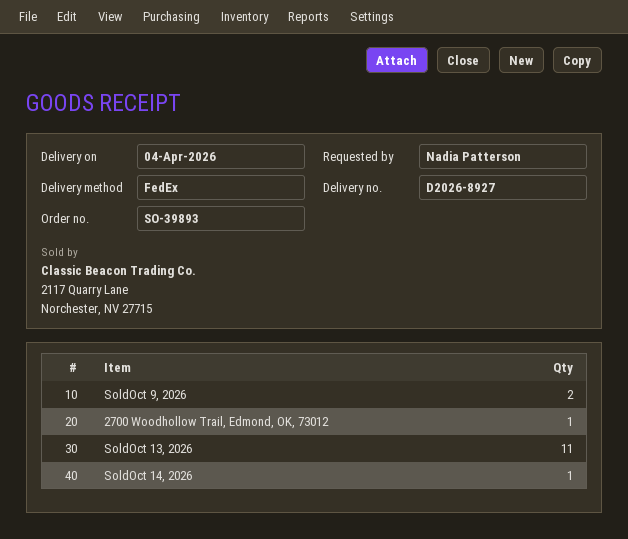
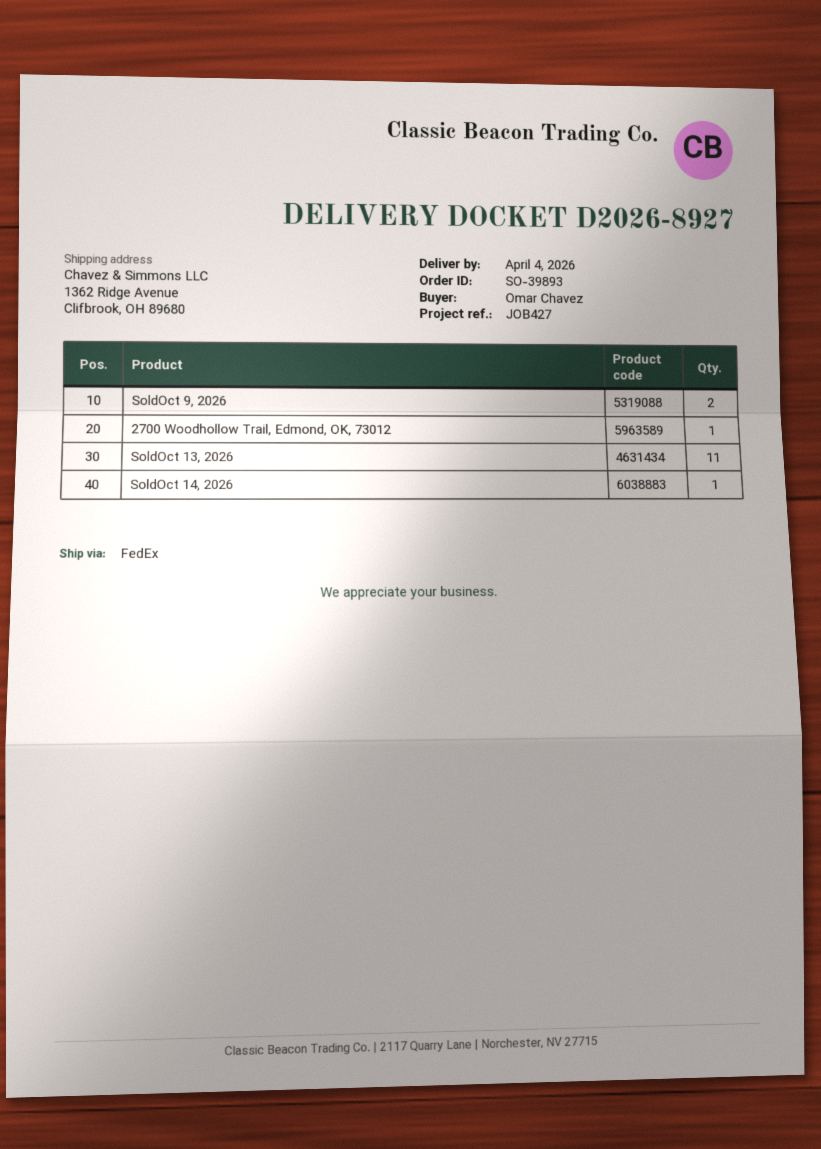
ordered by: Nadia Patterson -> Omar Chavez

